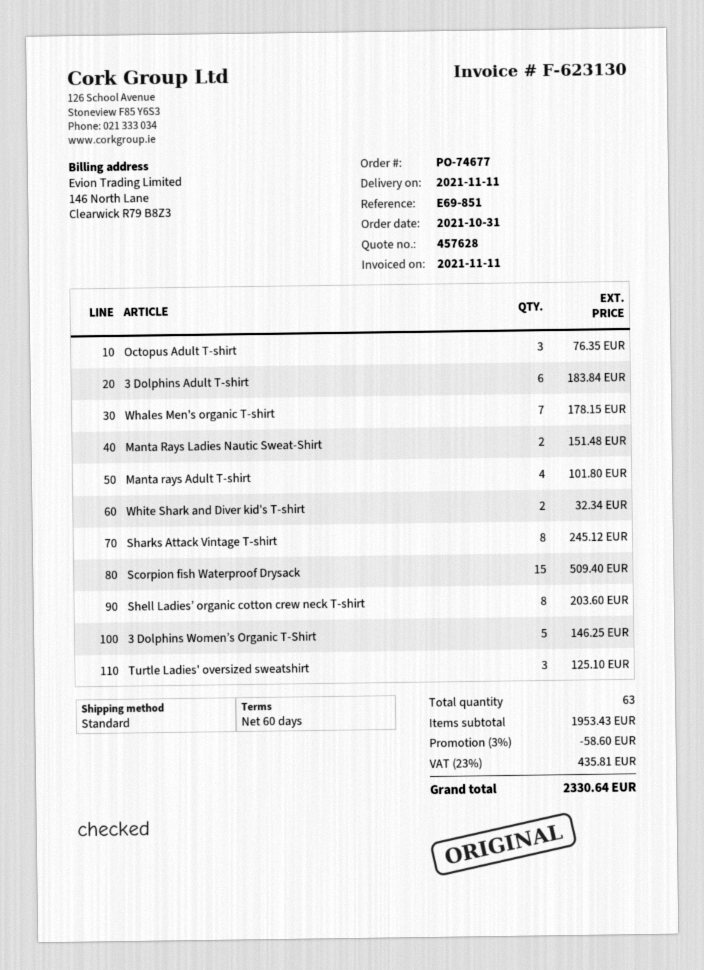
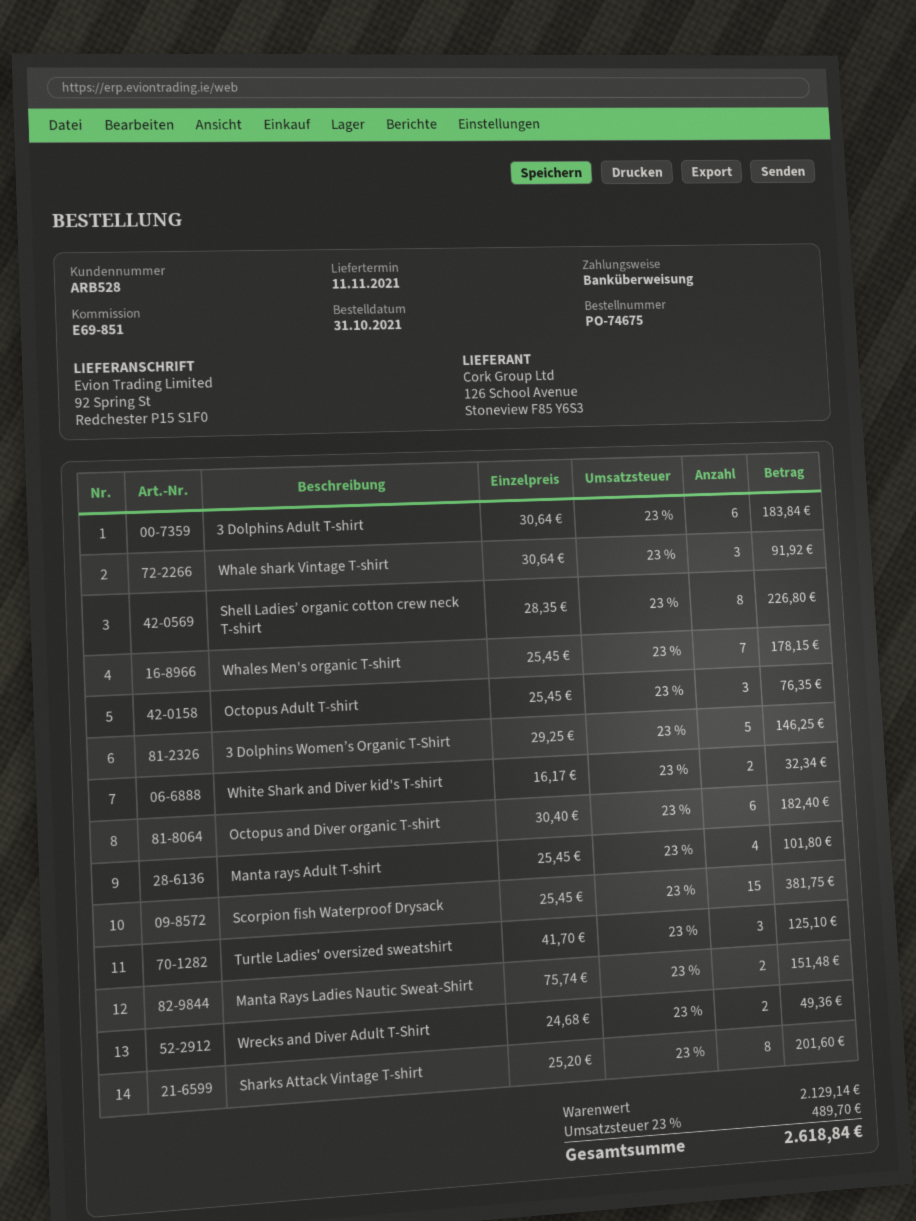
order number: PO-74677 -> PO-74675
Sharks Attack Vintage T-shirt: 8 for 245.12 -> 8 for 201.60
Scorpion fish Waterproof Drysack: 15 for 509.40 -> 15 for 381.75
Shell Ladies’ organic cotton crew neck T-shirt: 8 for 203.60 -> 8 for 226.80
Whale shark Vintage T-shirt: none -> 3 for 91.92
Octopus and Diver organic T-shirt: none -> 6 for 182.40
Wrecks and Diver Adult T-Shirt: none -> 2 for 49.36
subtotal: 1953.43 -> 2129.14
discount: 3% = 58.60 -> none
tax: 23% = 435.81 -> 23% = 489.70
total: 2330.64 -> 2618.84

